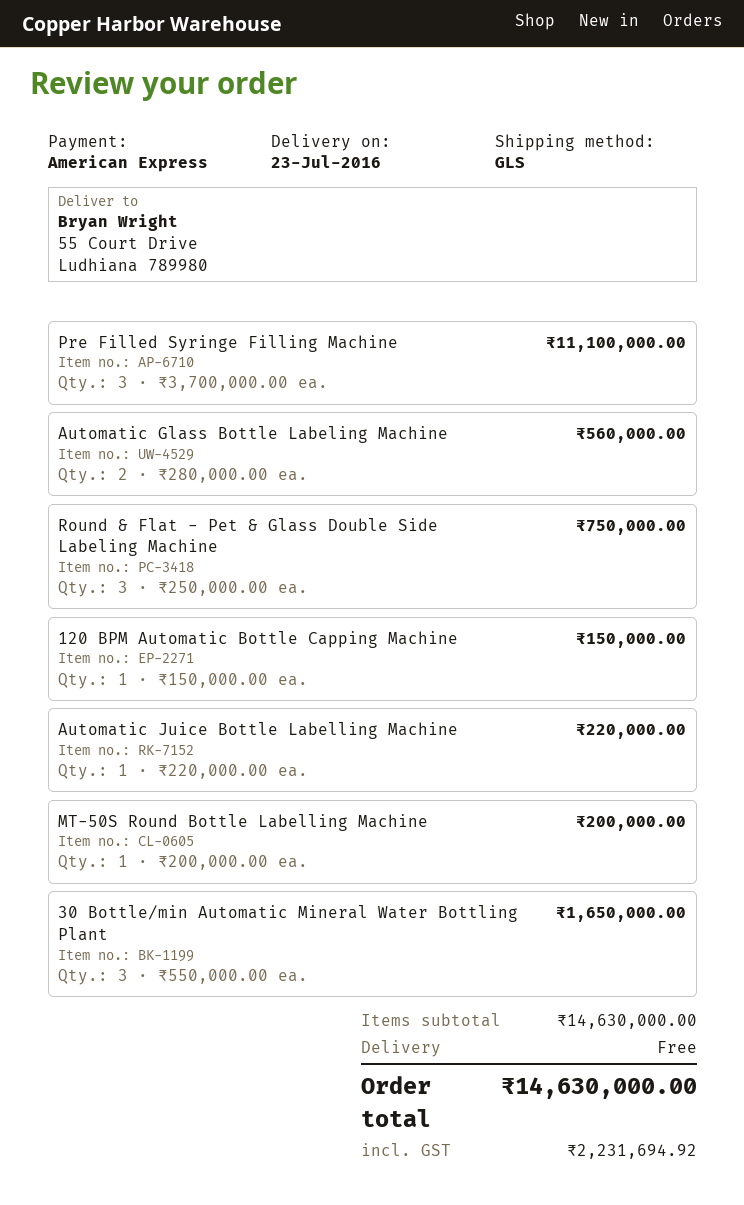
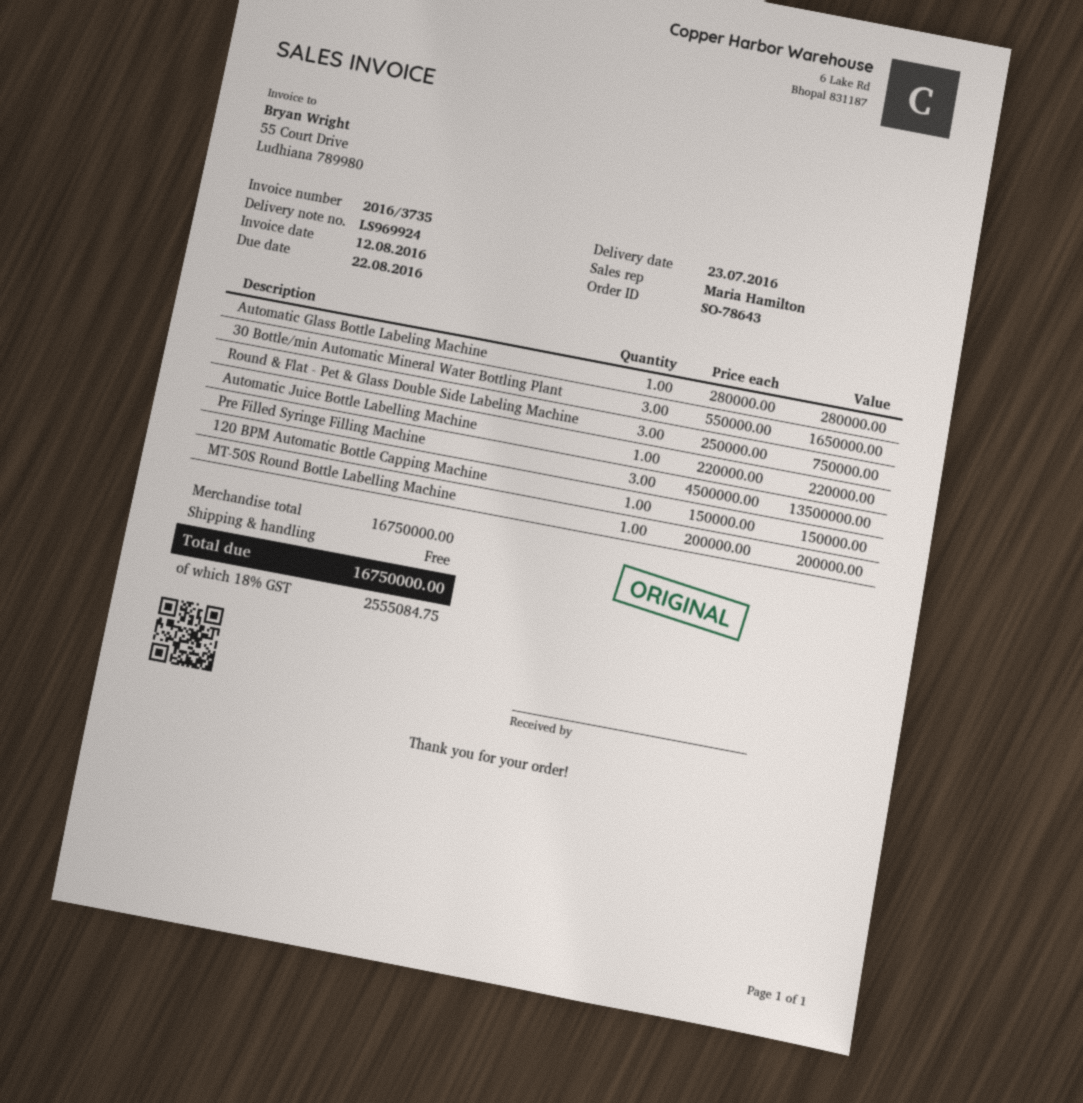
Pre Filled Syringe Filling Machine: 3 x 3700000.00 = 11100000.00 -> 3 x 4500000.00 = 13500000.00
Automatic Glass Bottle Labeling Machine: 2 x 280000.00 = 560000.00 -> 1 x 280000.00 = 280000.00
subtotal: 14630000.00 -> 16750000.00
tax: 2231694.92 -> 2555084.75
total: 14630000.00 -> 16750000.00

